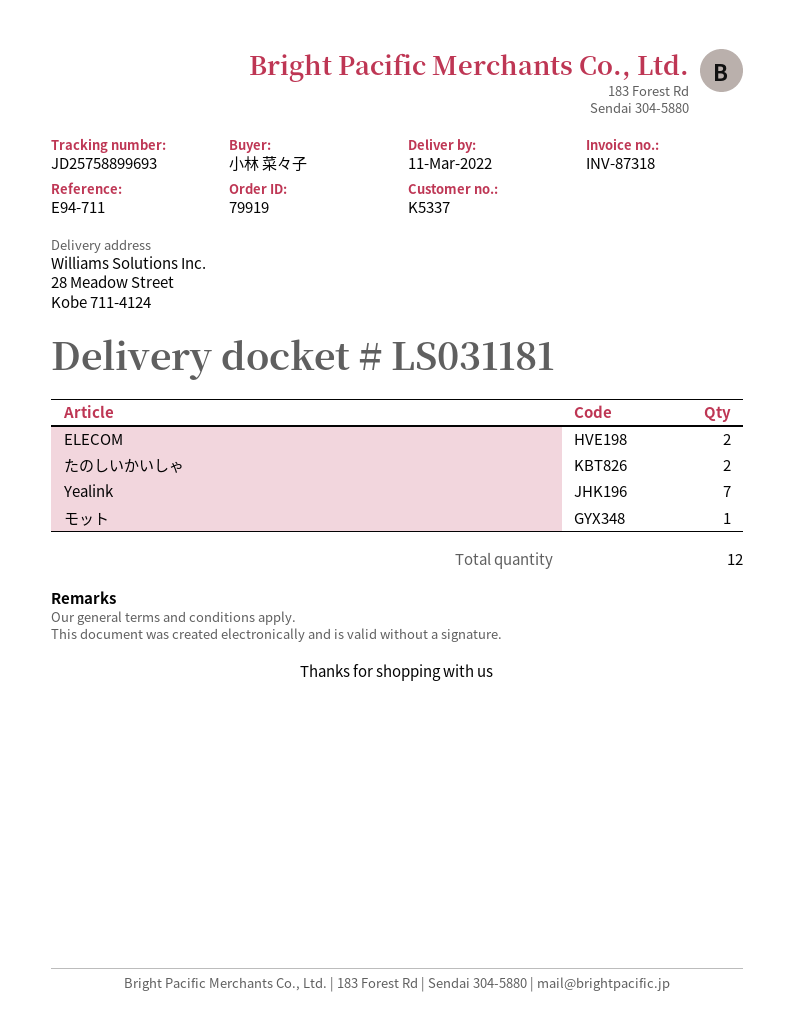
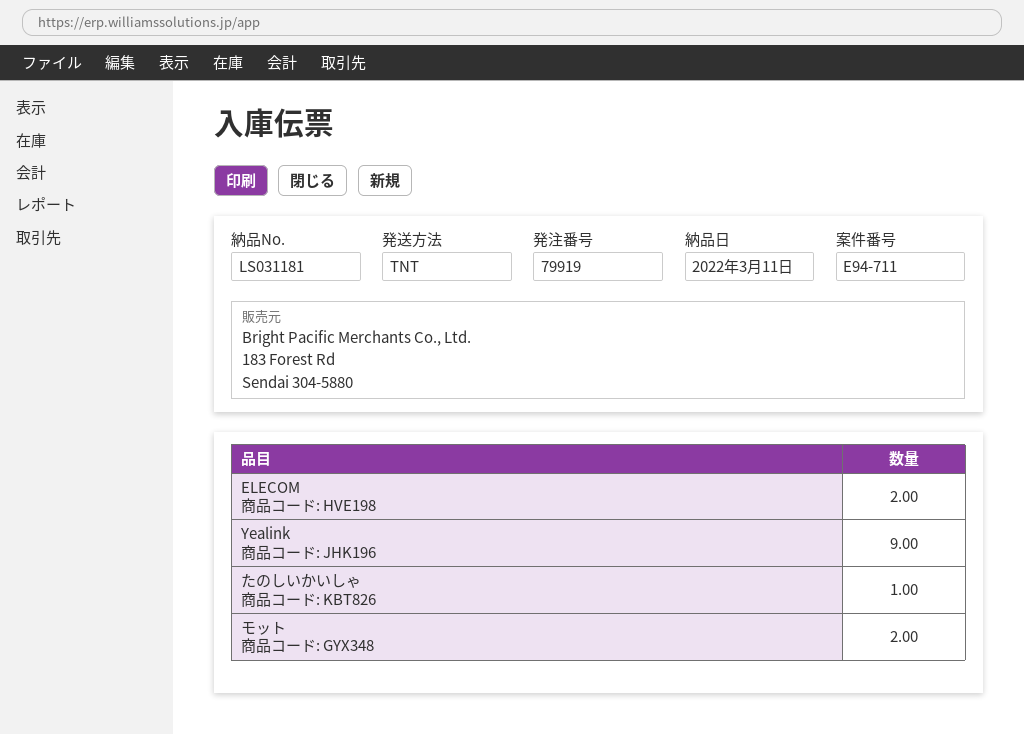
たのしいかいしゃ: 2 -> 1
Yealink: 7 -> 9
モット: 1 -> 2

